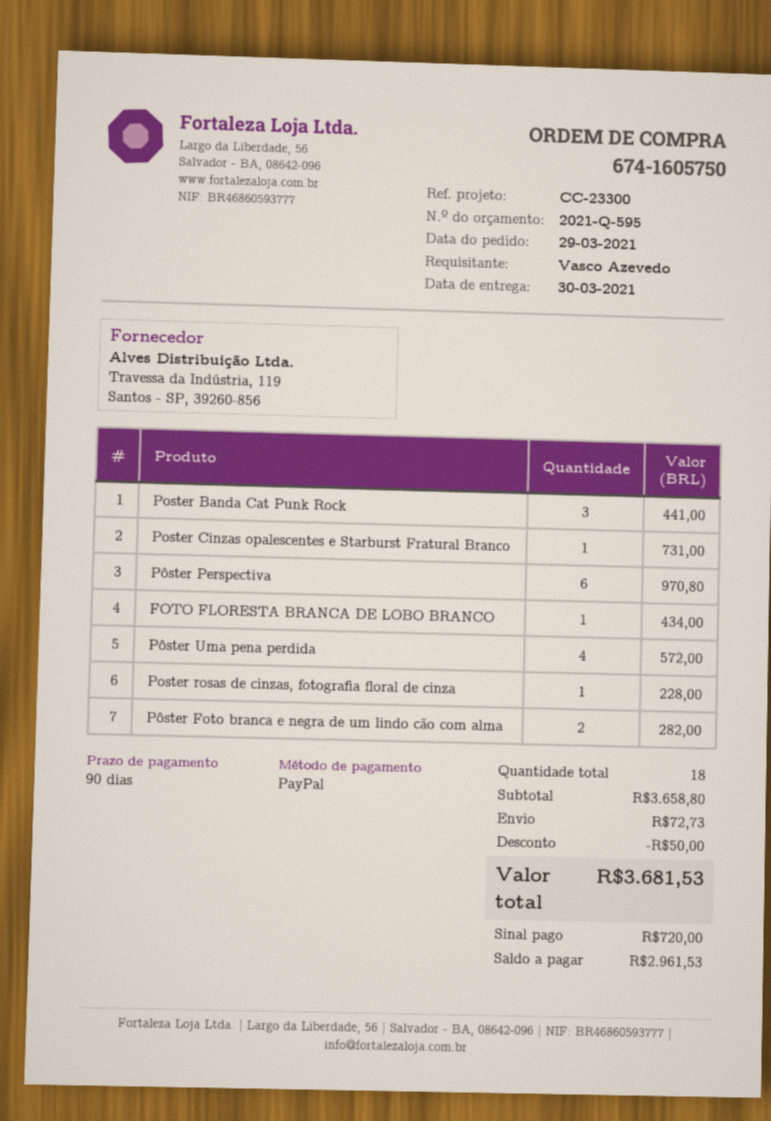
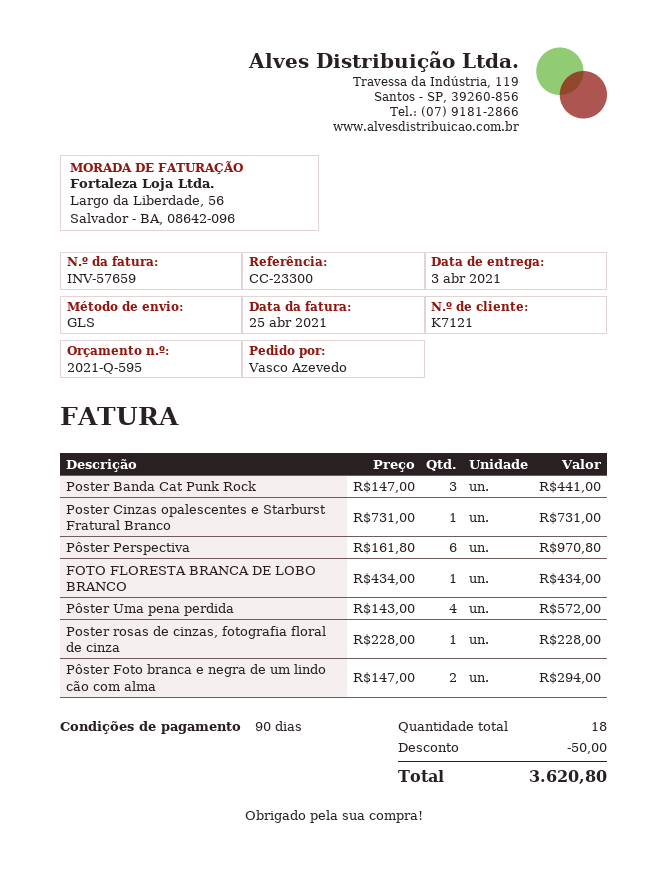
delivery date: 2021-03-30 -> 2021-04-03
Pôster Foto branca e negra de um lindo cão com alma: 2 for 282.00 -> 2 for 294.00
shipping: 72.73 -> none
total: 3681.53 -> 3620.80

